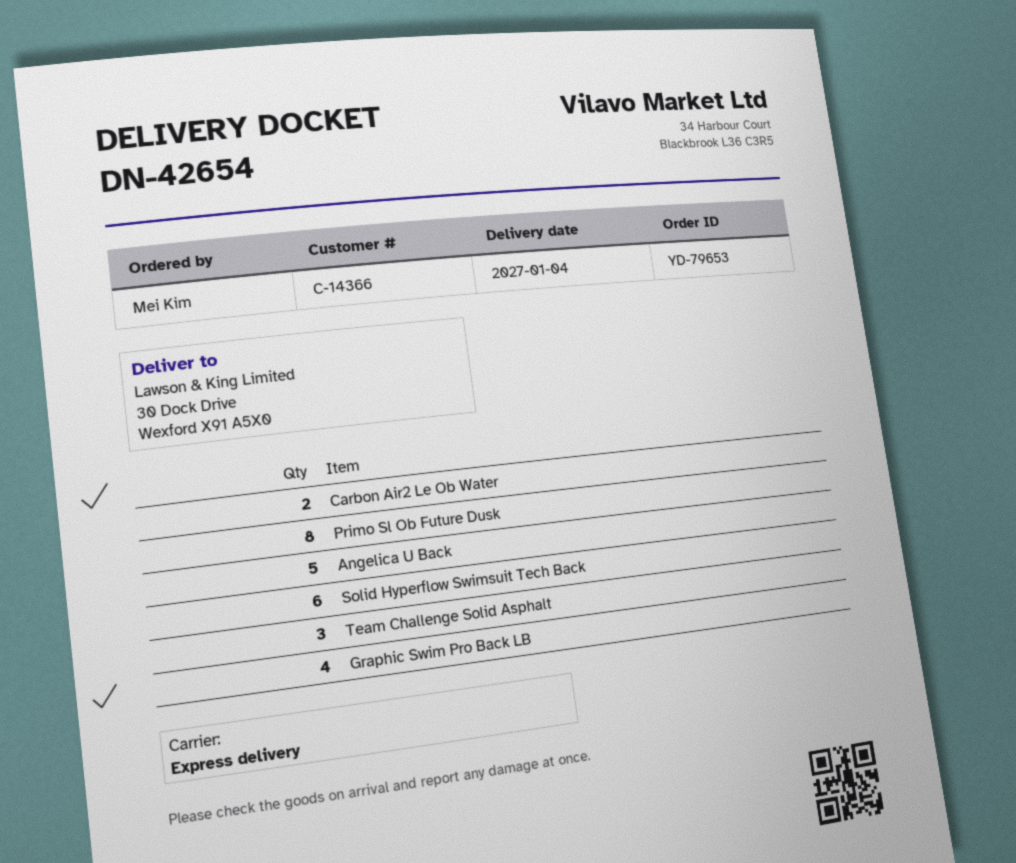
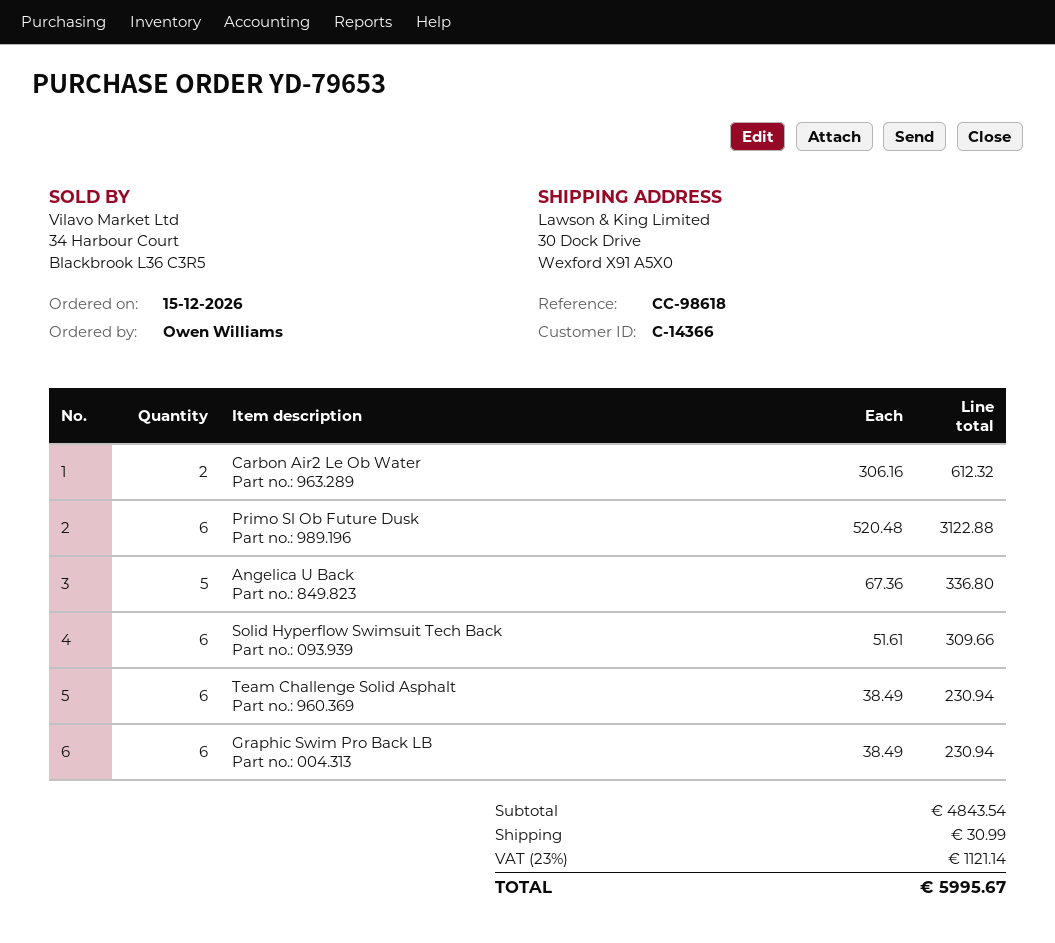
ordered by: Mei Kim -> Owen Williams
Primo Sl Ob Future Dusk: 8 -> 6
Team Challenge Solid Asphalt: 3 -> 6
Graphic Swim Pro Back LB: 4 -> 6

